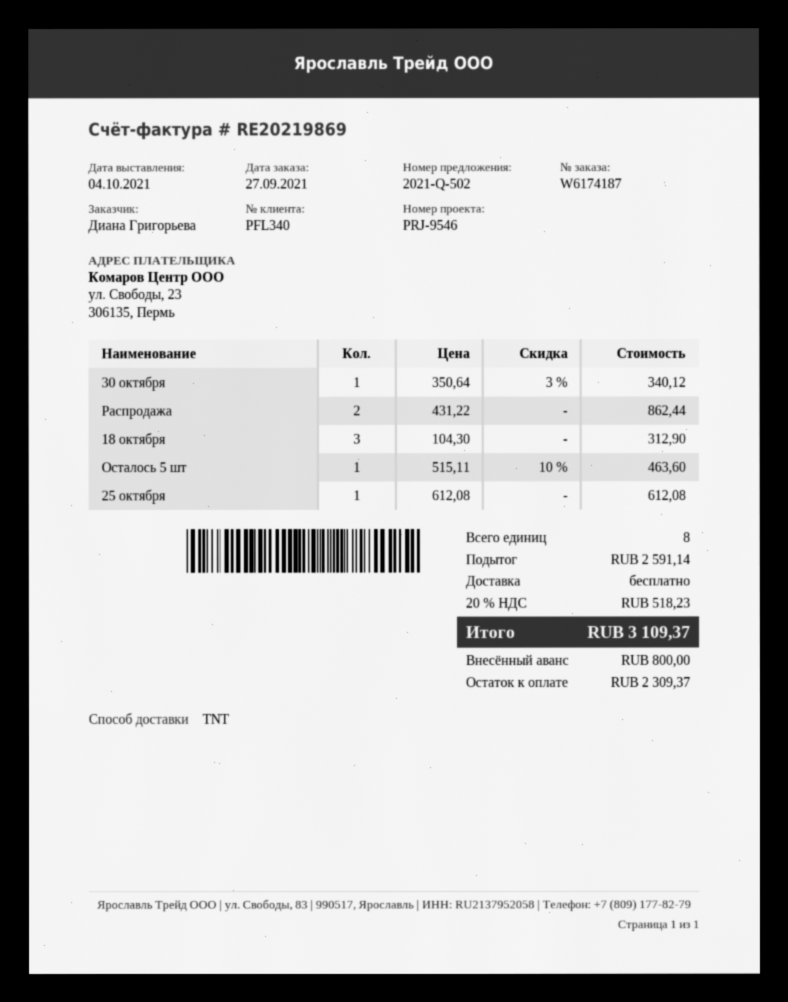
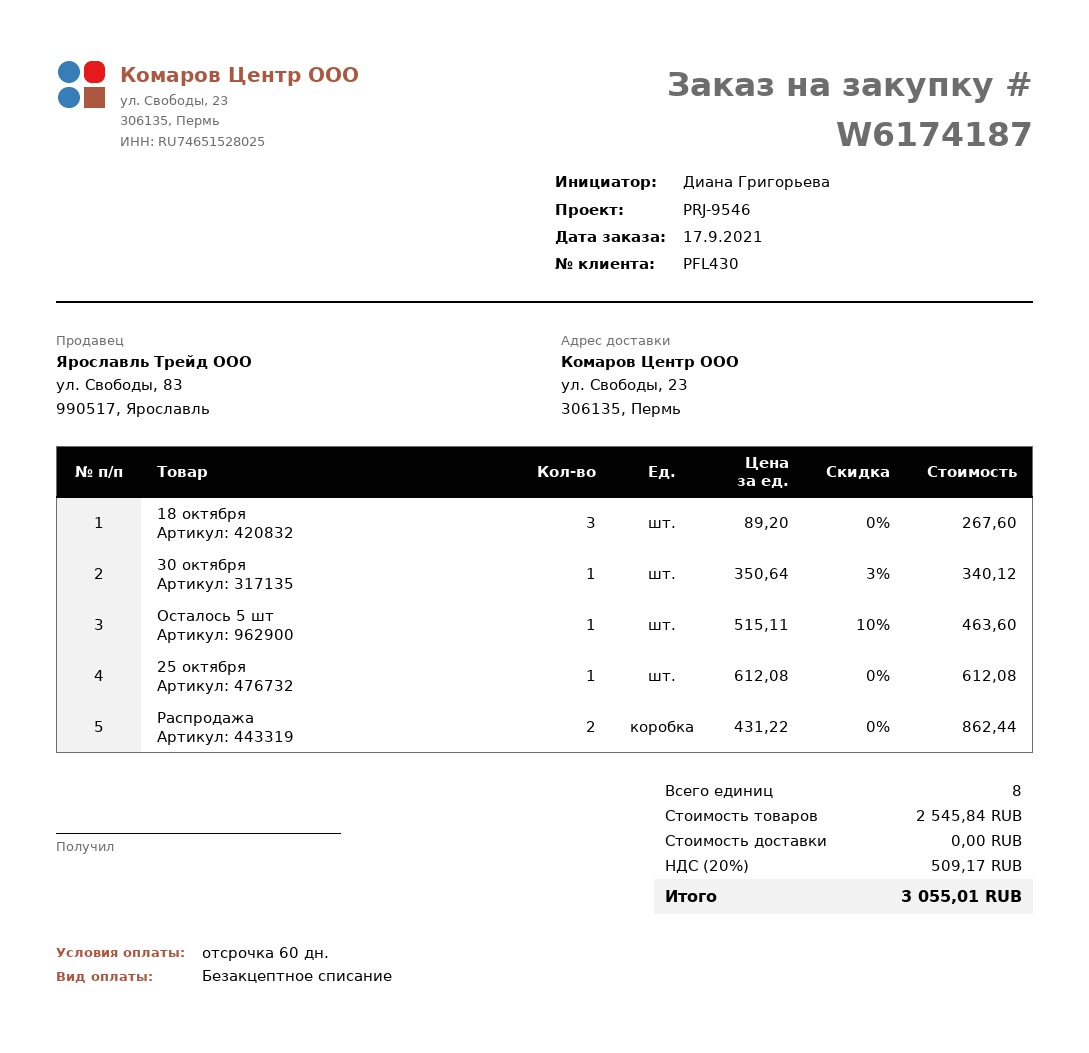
order date: 2021-09-27 -> 2021-09-17
customer number: PFL340 -> PFL430
18 октября: 3 x 104.30 = 312.90 -> 3 x 89.20 = 267.60
subtotal: 2591.14 -> 2545.84
tax: 20% = 518.23 -> 20% = 509.17
total: 3109.37 -> 3055.01

